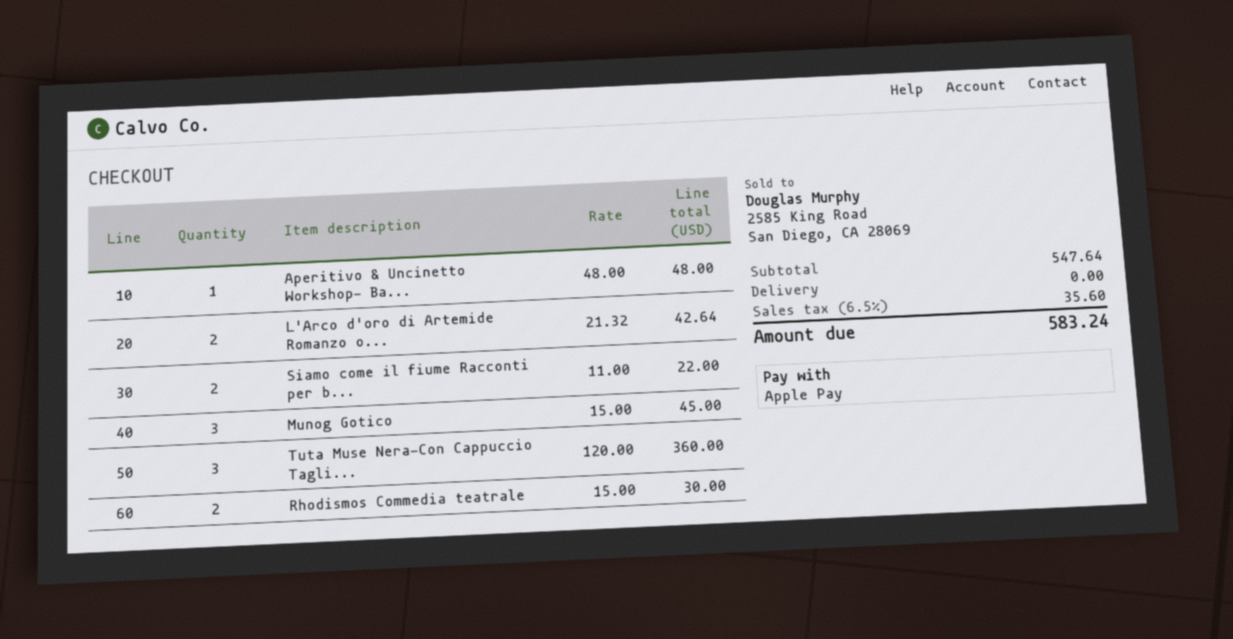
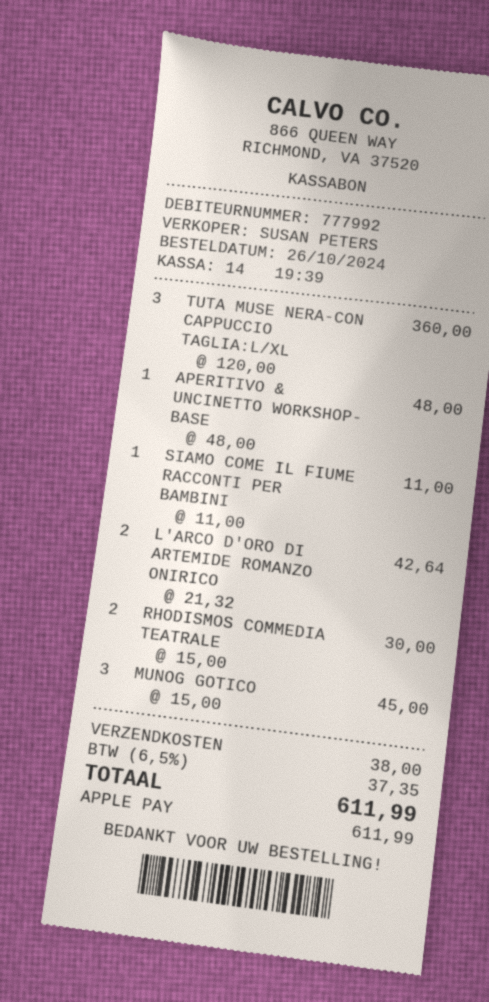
Siamo come il fiume Racconti per b...: 2 x 11.00 = 22.00 -> 1 x 11.00 = 11.00
shipping: 0.00 -> 38.00
tax: 6.5% = 35.60 -> 6.5% = 37.35
total: 583.24 -> 611.99

